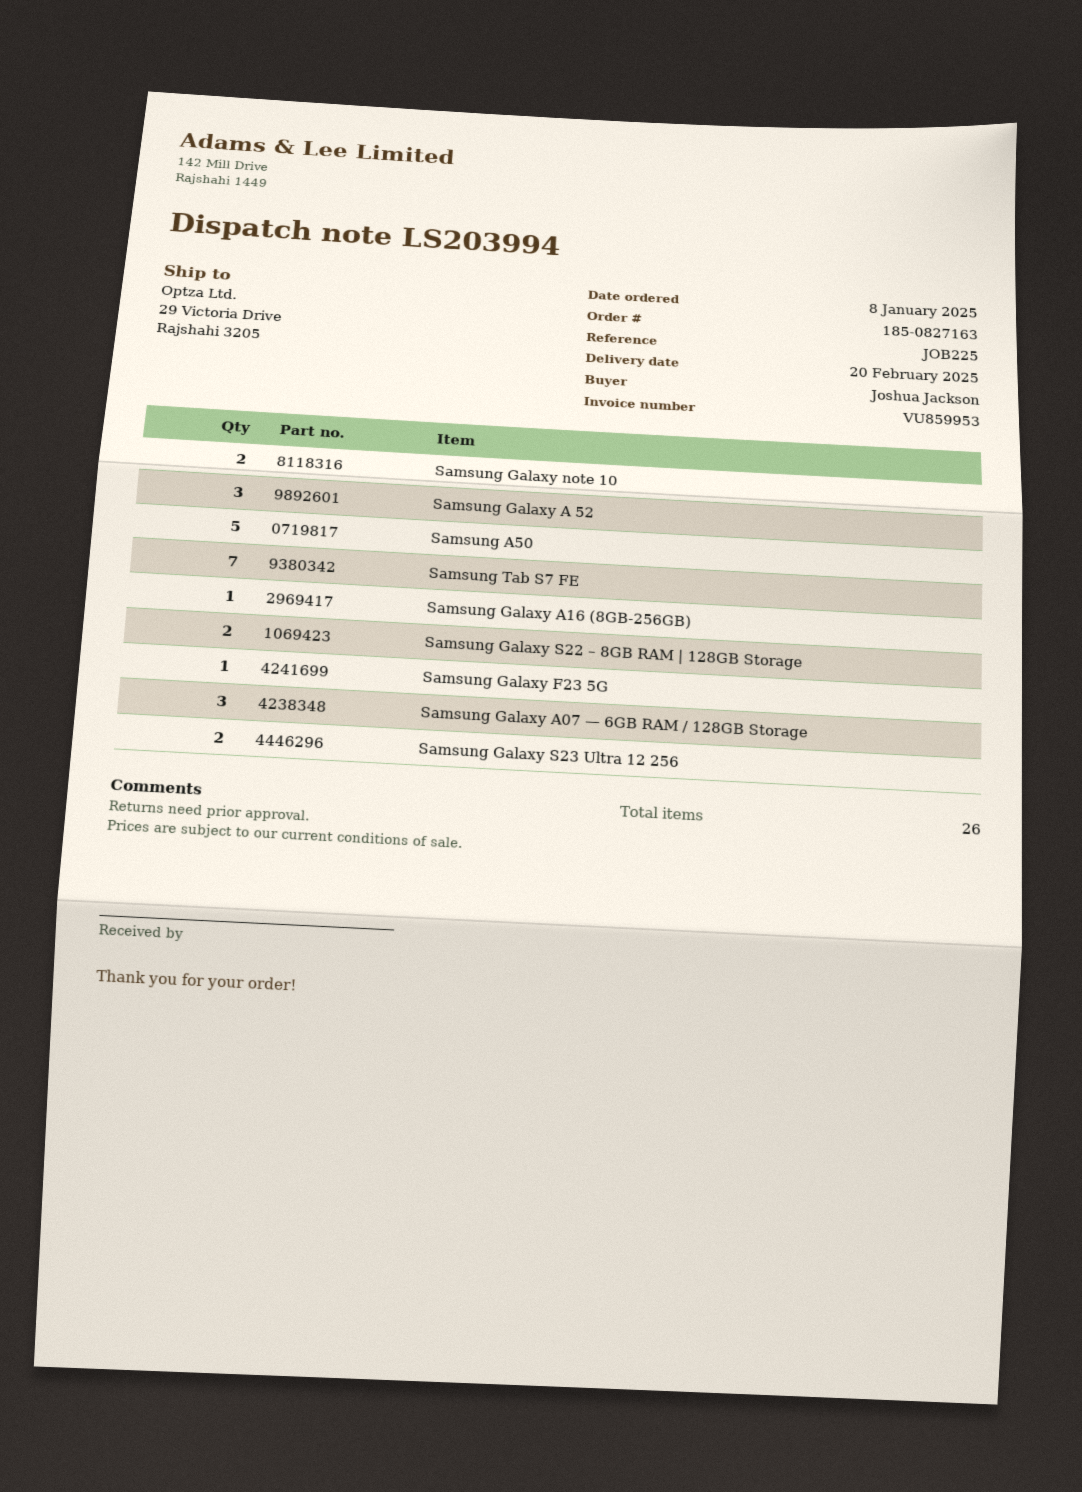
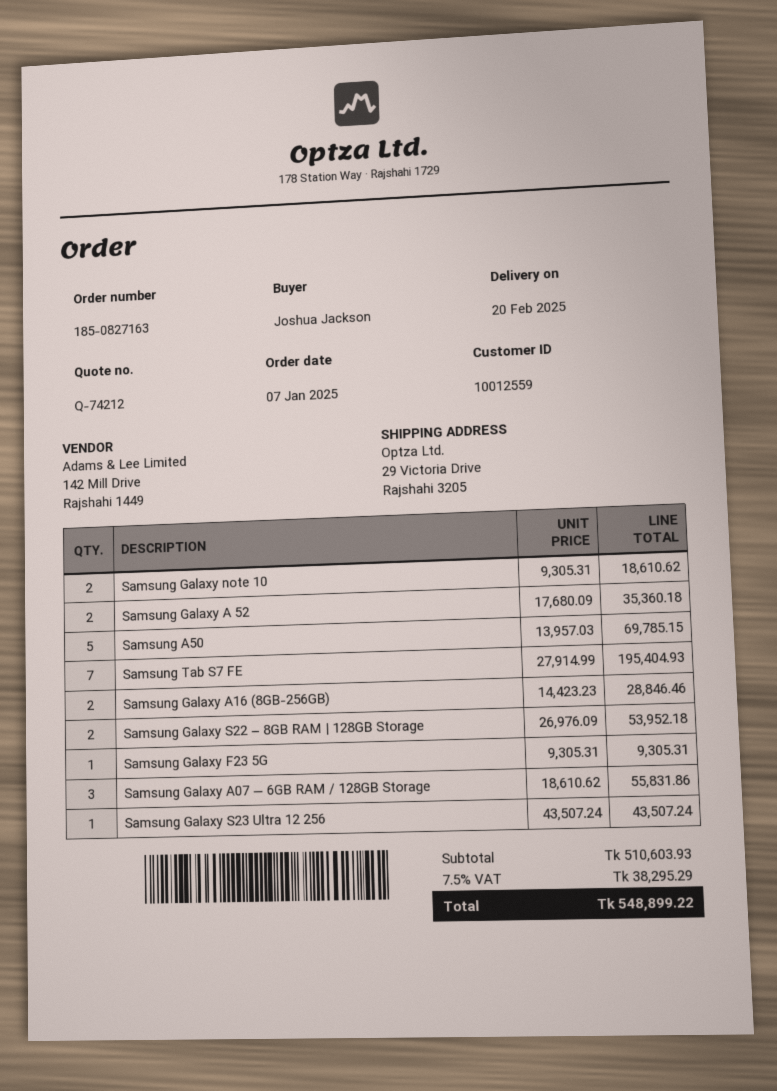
order date: 2025-01-08 -> 2025-01-07
Samsung Galaxy A 52: 3 -> 2
Samsung Galaxy A16 (8GB-256GB): 1 -> 2
Samsung Galaxy S23 Ultra 12 256: 2 -> 1

